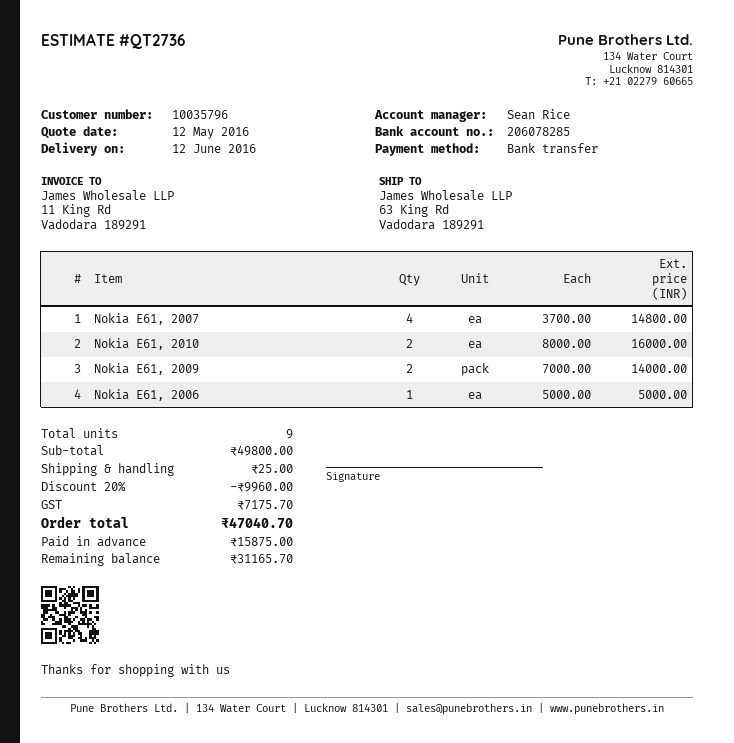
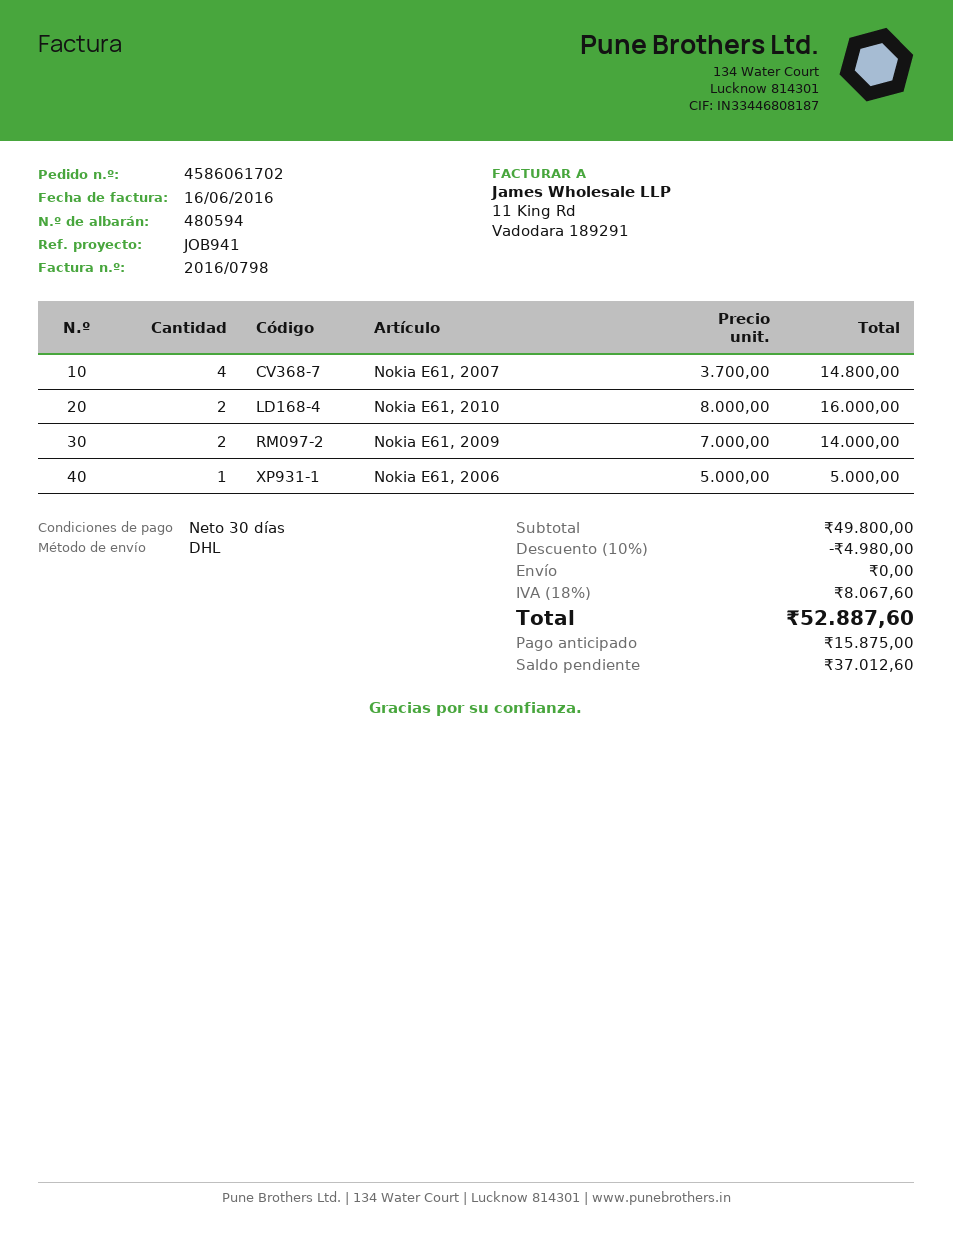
discount: 20% = 9960.00 -> 10% = 4980.00
shipping: 25.00 -> 0.00
tax: 7175.70 -> 8067.60
total: 47040.70 -> 52887.60
balance: 31165.70 -> 37012.60

